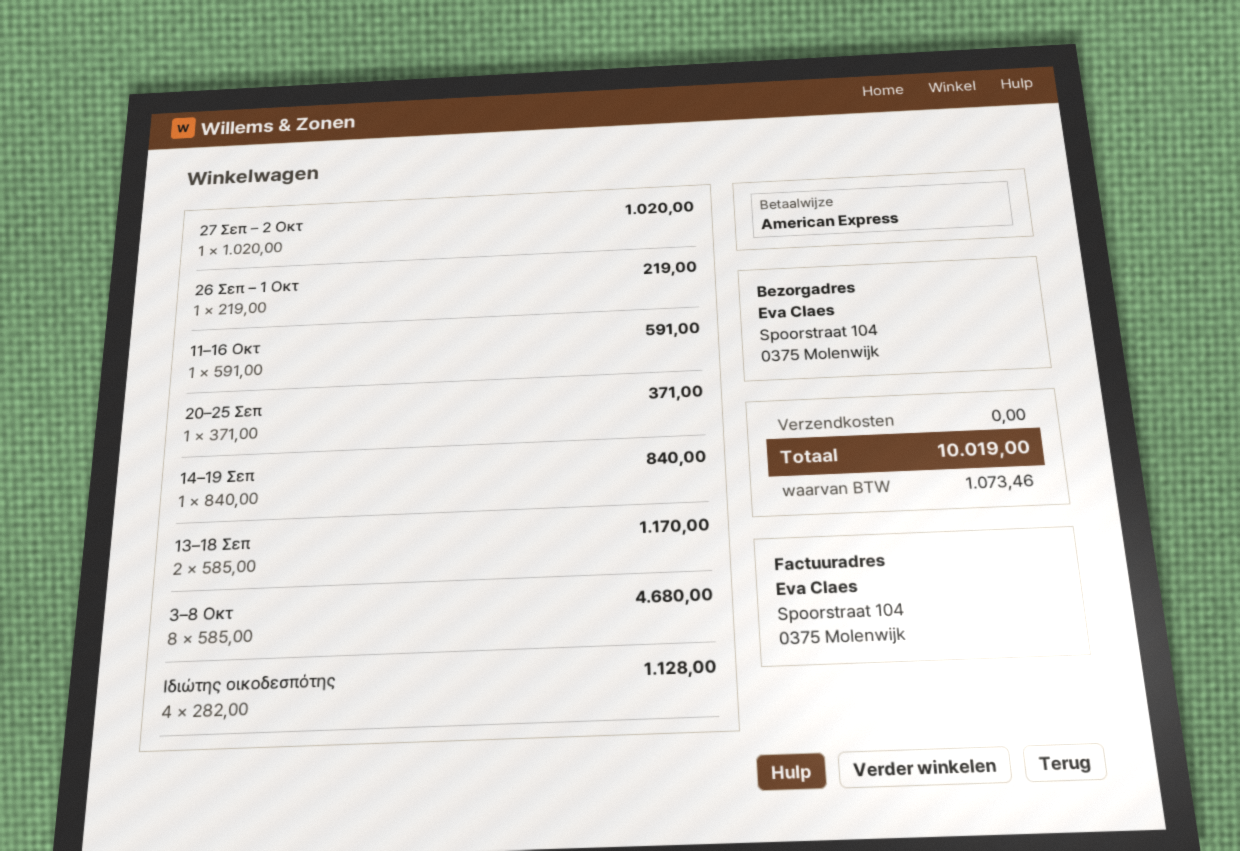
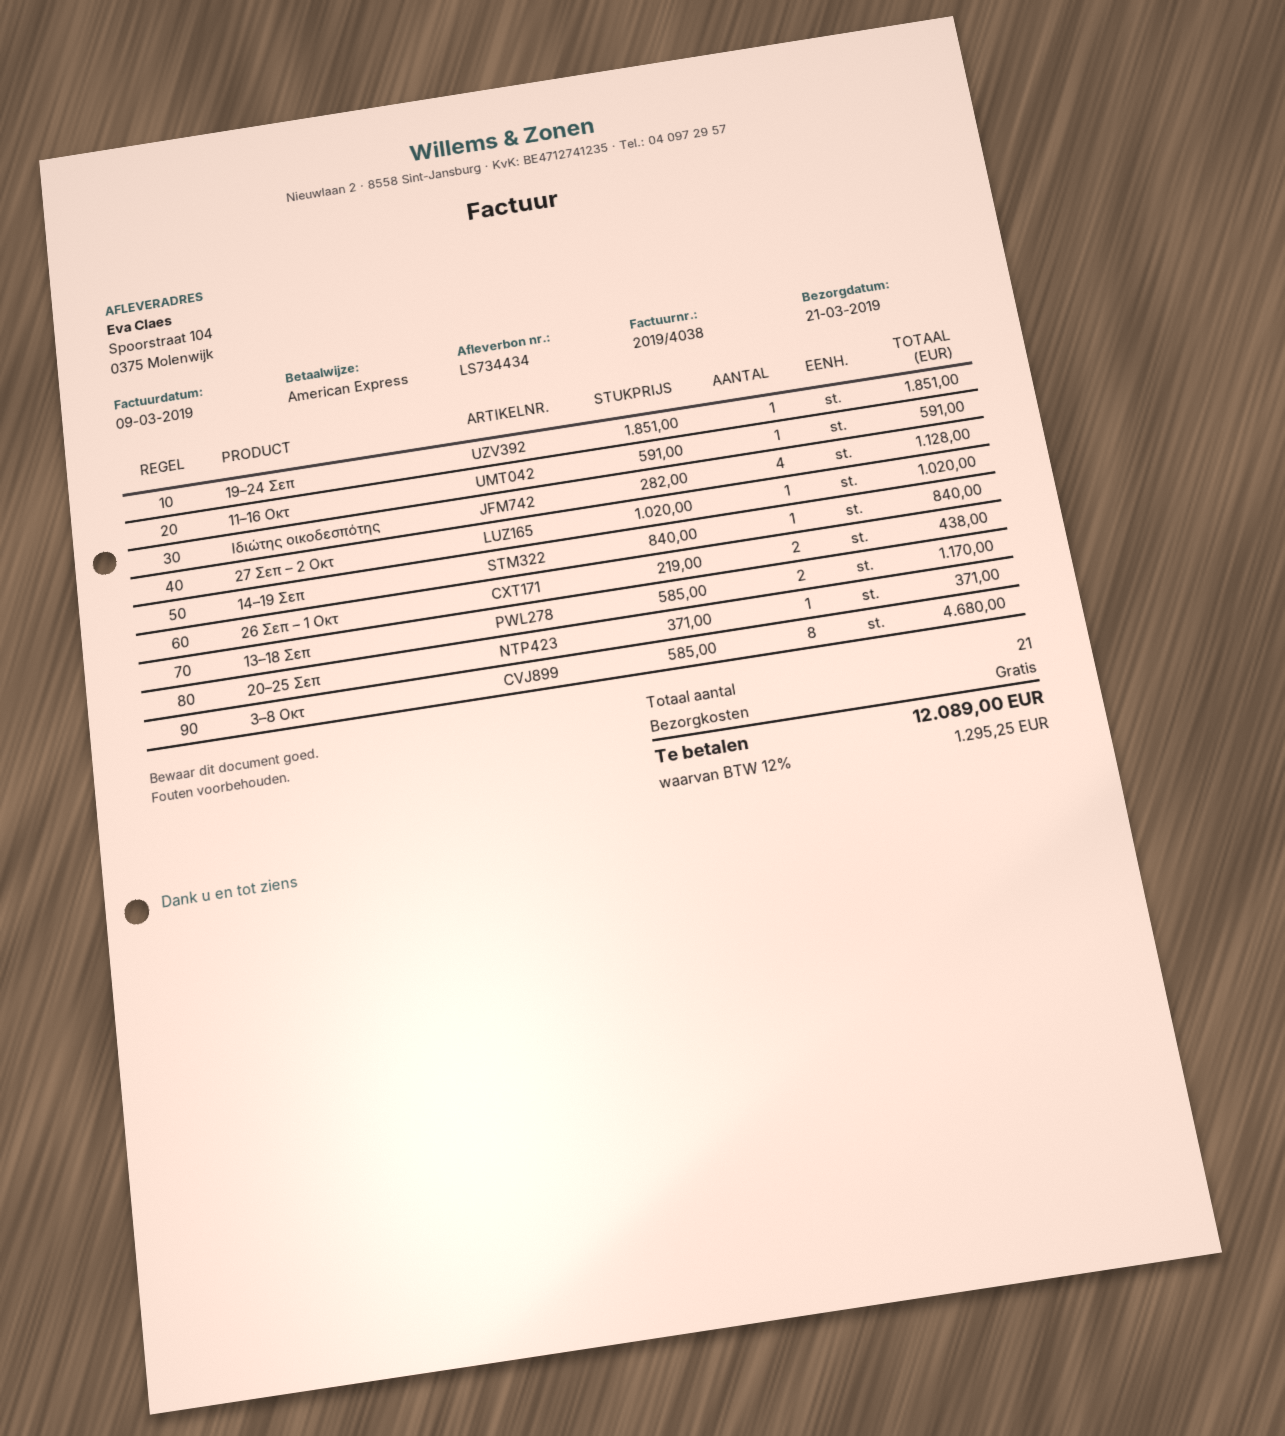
26 Σεπ – 1 Οκτ: 1 x 219.00 = 219.00 -> 2 x 219.00 = 438.00
19–24 Σεπ: none -> 1 x 1851.00 = 1851.00
tax: 1073.46 -> 1295.25
total: 10019.00 -> 12089.00

